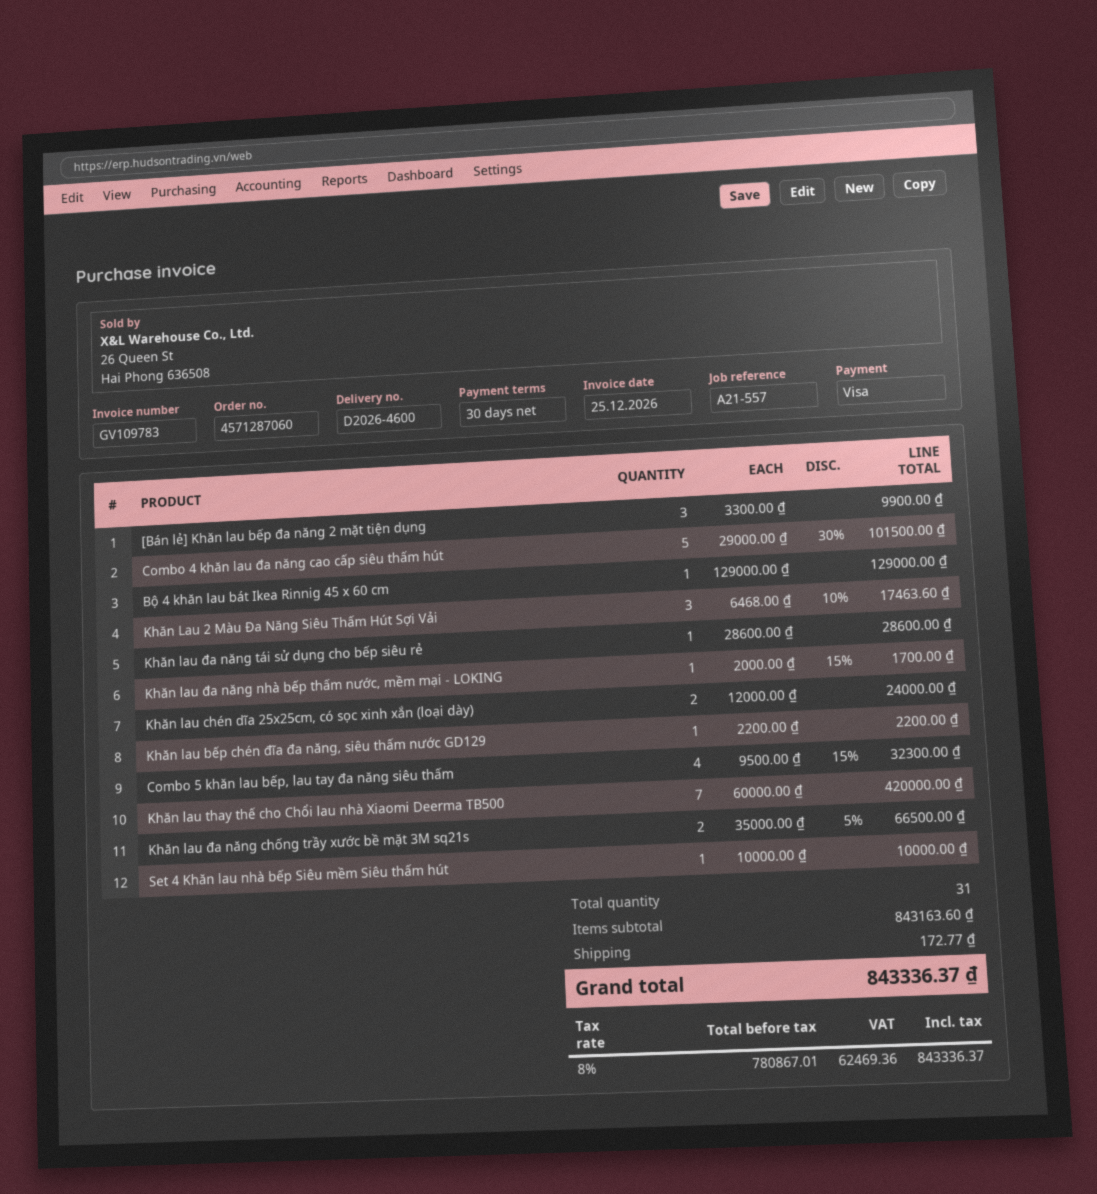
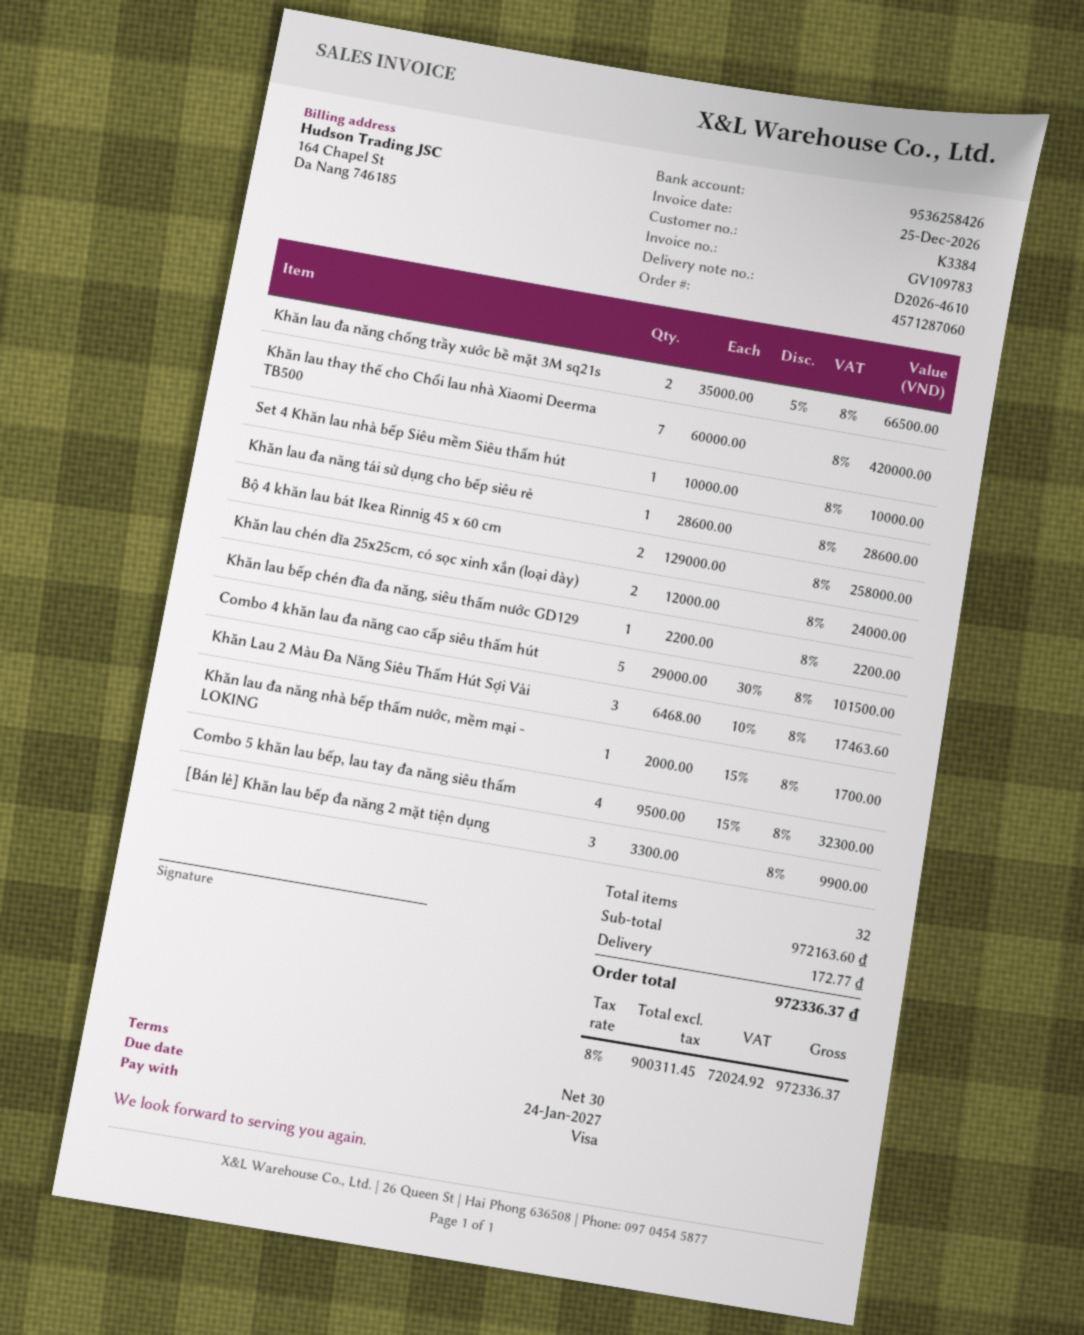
delivery note number: D2026-4600 -> D2026-4610
Bộ 4 khăn lau bát Ikea Rinnig 45 x 60 cm: 1 x 129000.00 = 129000.00 -> 2 x 129000.00 = 258000.00
total quantity: 31 -> 32
subtotal: 843163.60 -> 972163.60
net: 780867.01 -> 900311.45
tax: 8% = 62469.36 -> 8% = 72024.92
total: 843336.37 -> 972336.37

